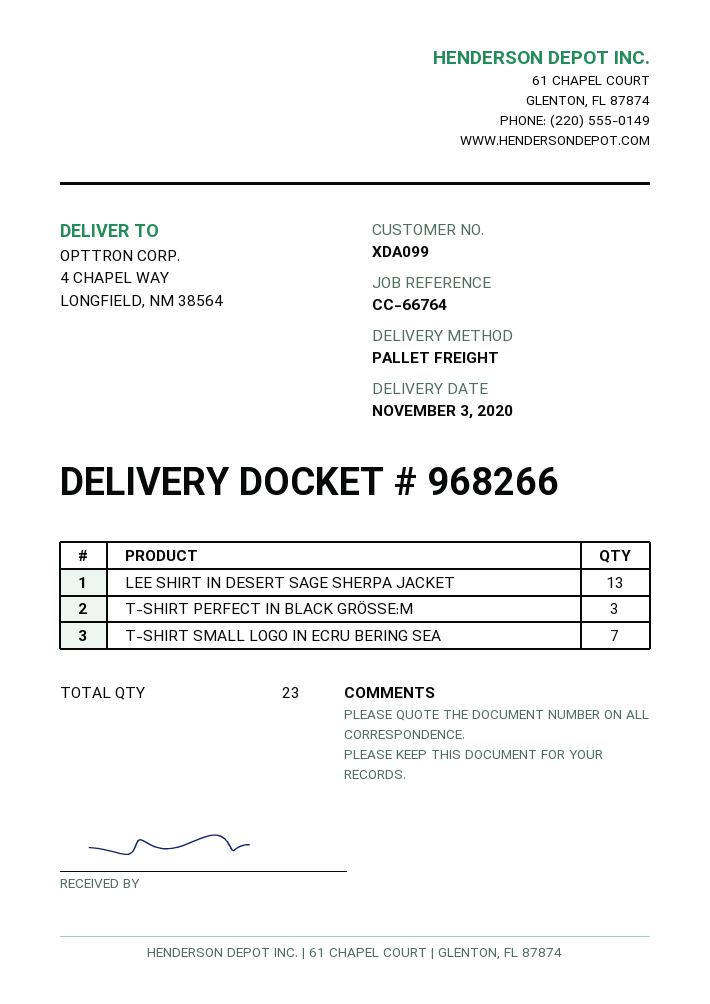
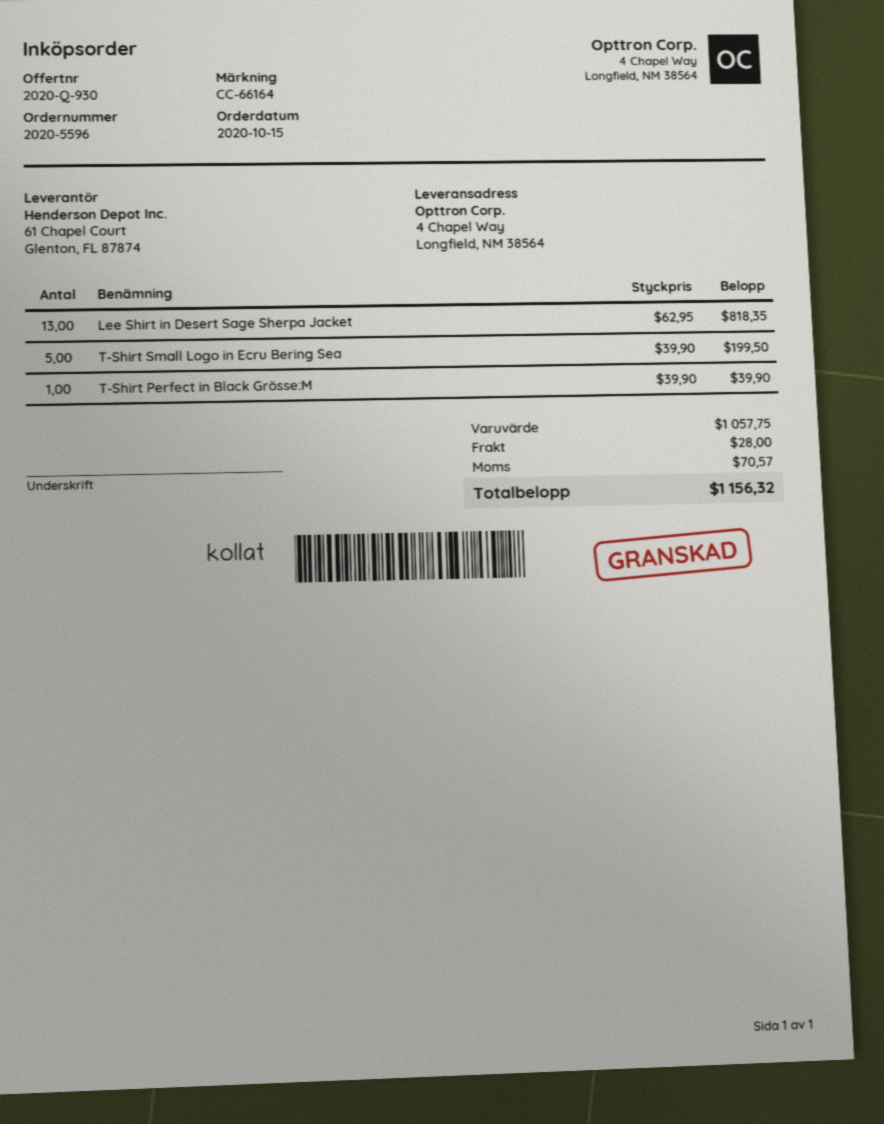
reference: CC-66764 -> CC-66164
T-SHIRT PERFECT IN BLACK GRÖSSE:M: 3 -> 1
T-SHIRT SMALL LOGO IN ECRU BERING SEA: 7 -> 5

